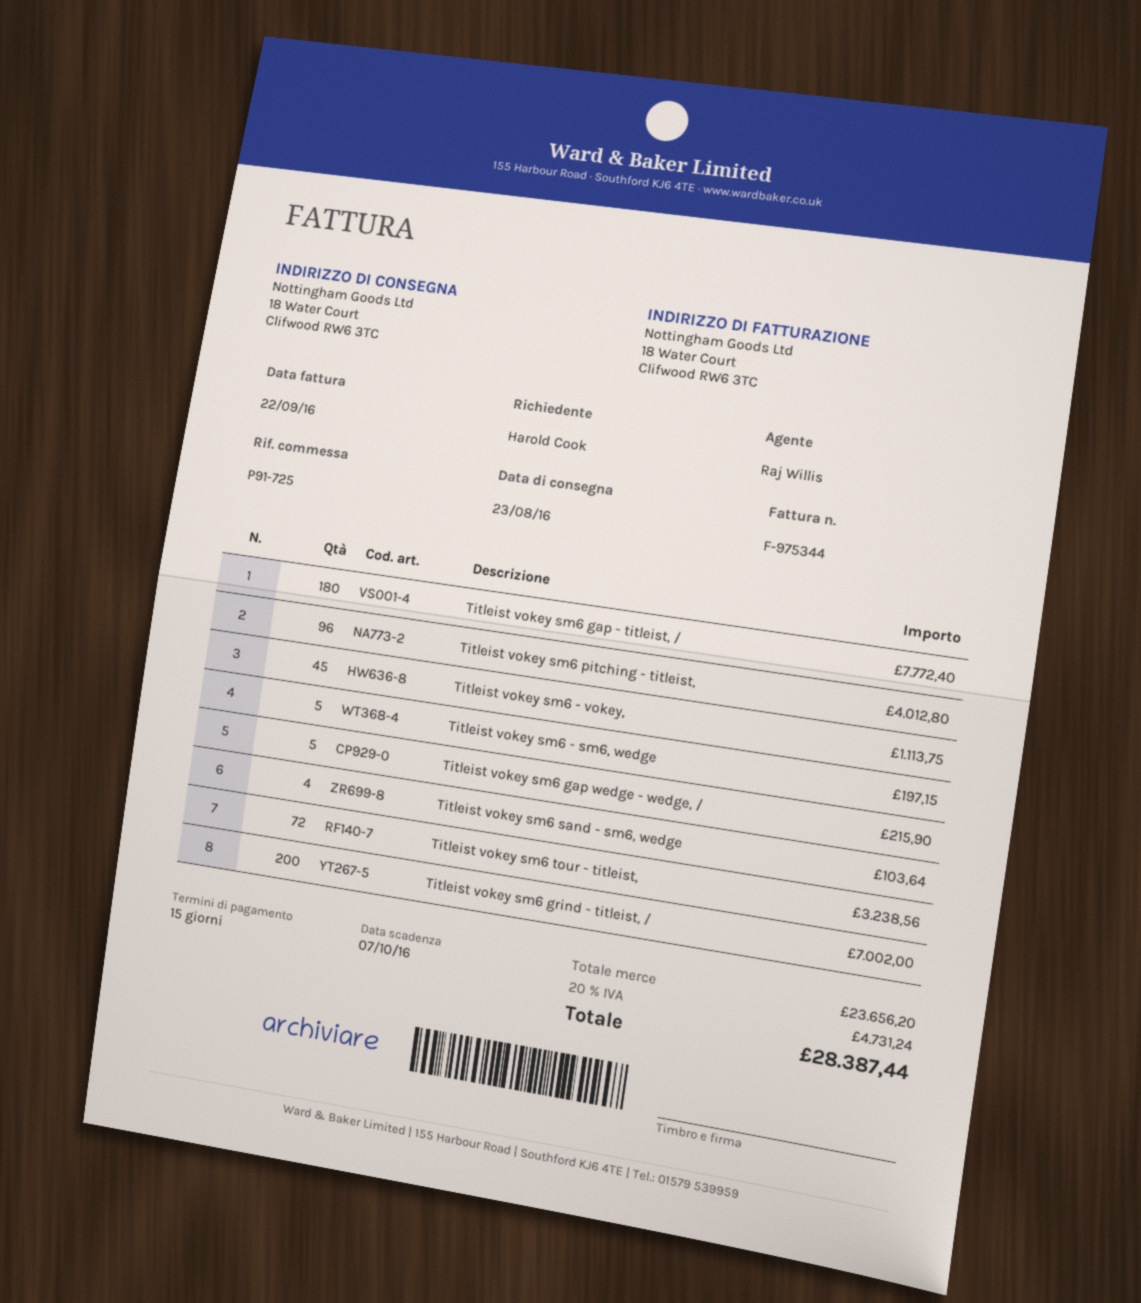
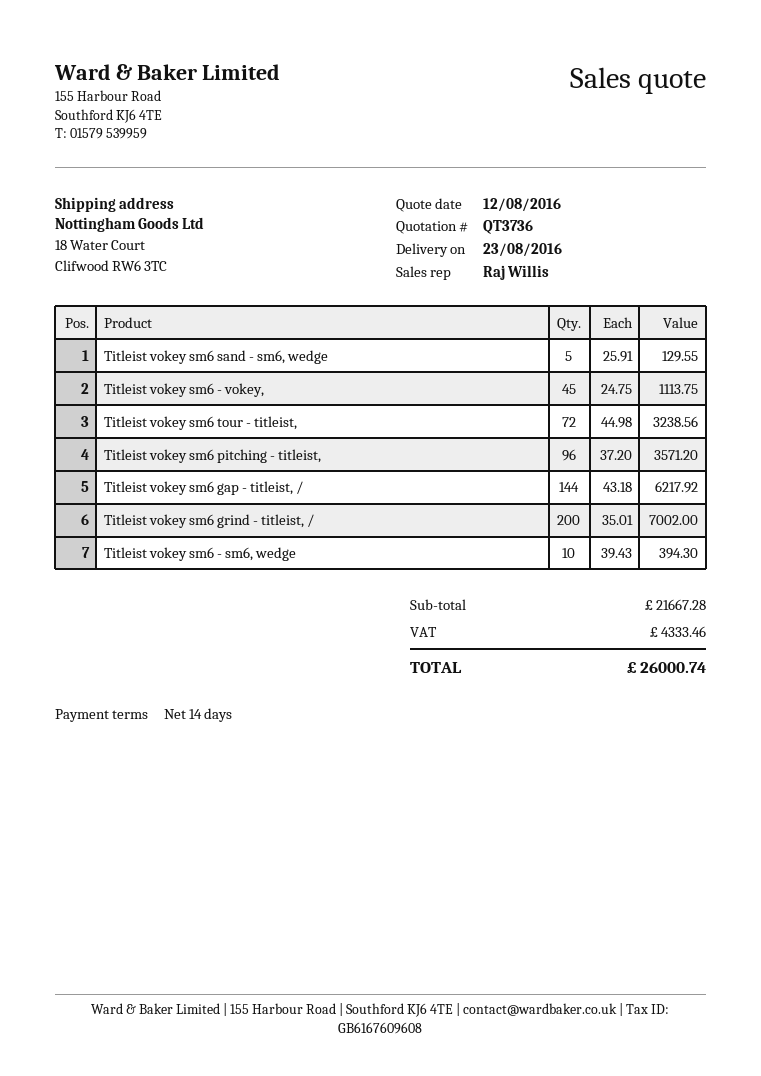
payment terms: 15 days -> 14 days
Titleist vokey sm6 gap - titleist, /: 180 for 7772.40 -> 144 for 6217.92
Titleist vokey sm6 pitching - titleist,: 96 for 4012.80 -> 96 for 3571.20
Titleist vokey sm6 - sm6, wedge: 5 for 197.15 -> 10 for 394.30
Titleist vokey sm6 gap wedge - wedge, /: 5 for 215.90 -> none
Titleist vokey sm6 sand - sm6, wedge: 4 for 103.64 -> 5 for 129.55
subtotal: 23656.20 -> 21667.28
tax: 4731.24 -> 4333.46
total: 28387.44 -> 26000.74

